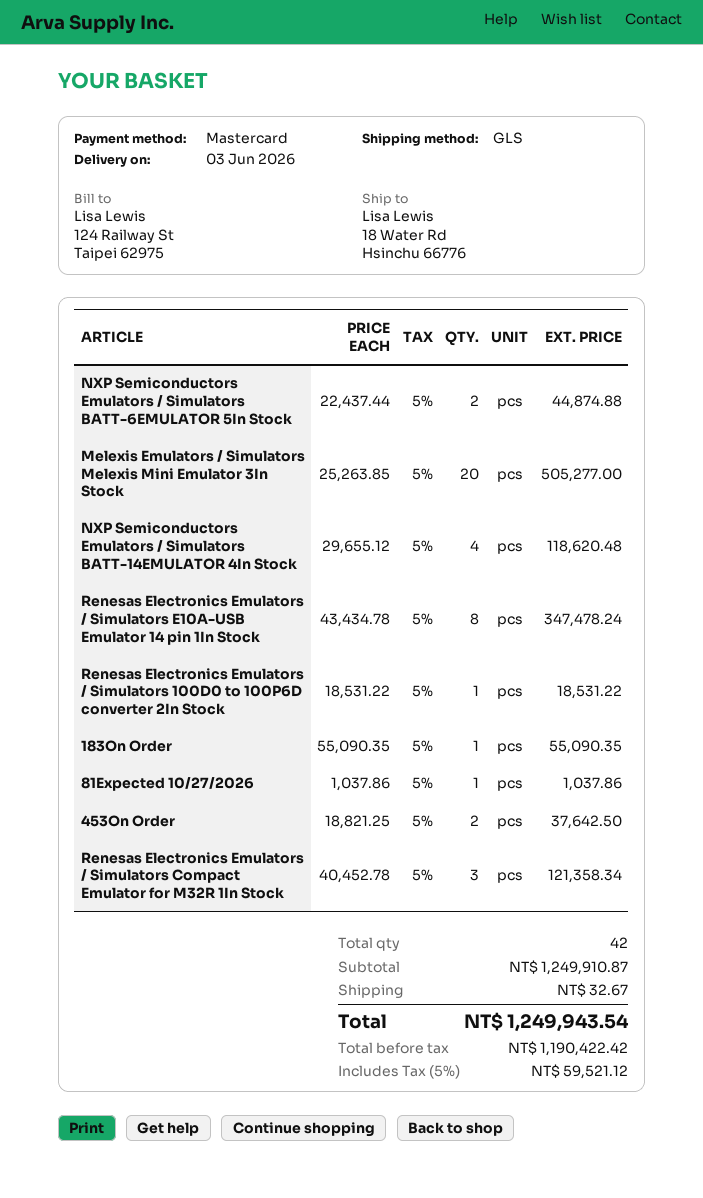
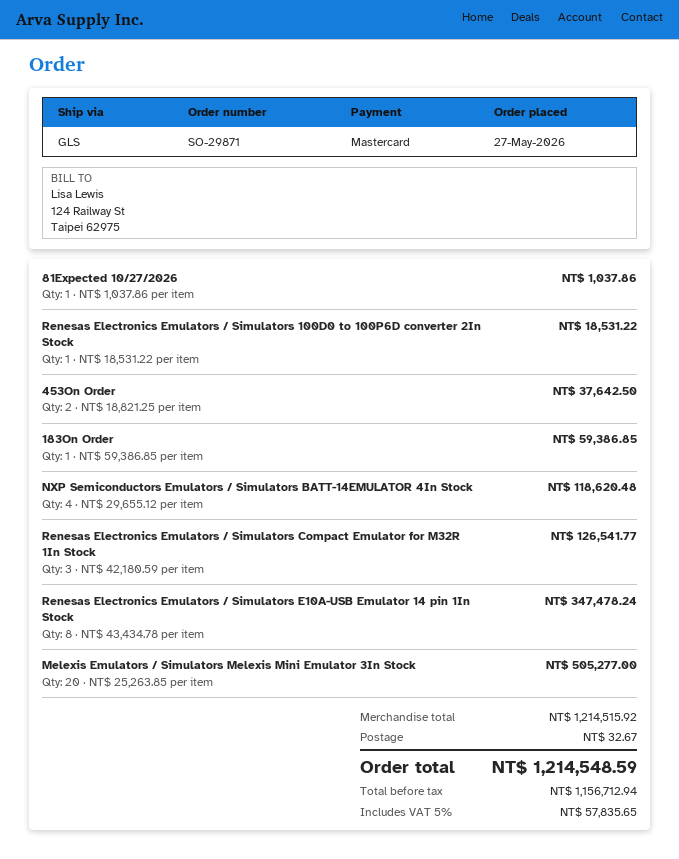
NXP Semiconductors Emulators / Simulators BATT-6EMULATOR 5In Stock: 2 x 22437.44 = 44874.88 -> none
183On Order: 1 x 55090.35 = 55090.35 -> 1 x 59386.85 = 59386.85
Renesas Electronics Emulators / Simulators Compact Emulator for M32R 1In Stock: 3 x 40452.78 = 121358.34 -> 3 x 42180.59 = 126541.77
subtotal: 1249910.87 -> 1214515.92
net: 1190422.42 -> 1156712.94
tax: 5% = 59521.12 -> 5% = 57835.65
total: 1249943.54 -> 1214548.59

